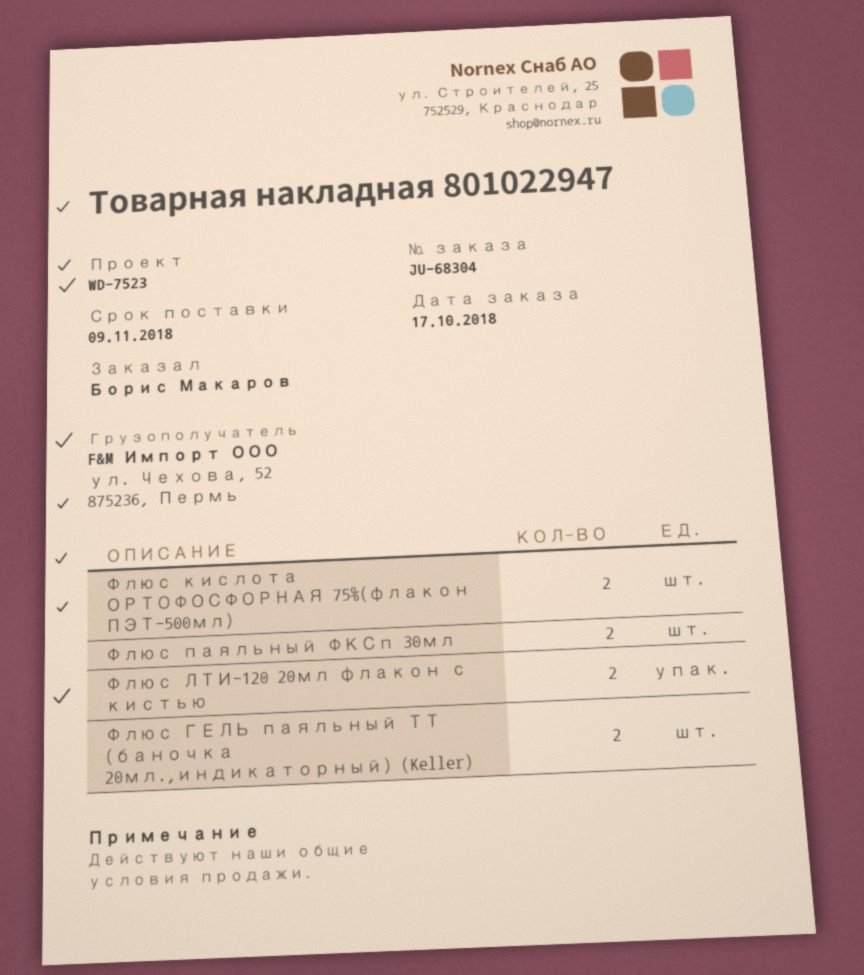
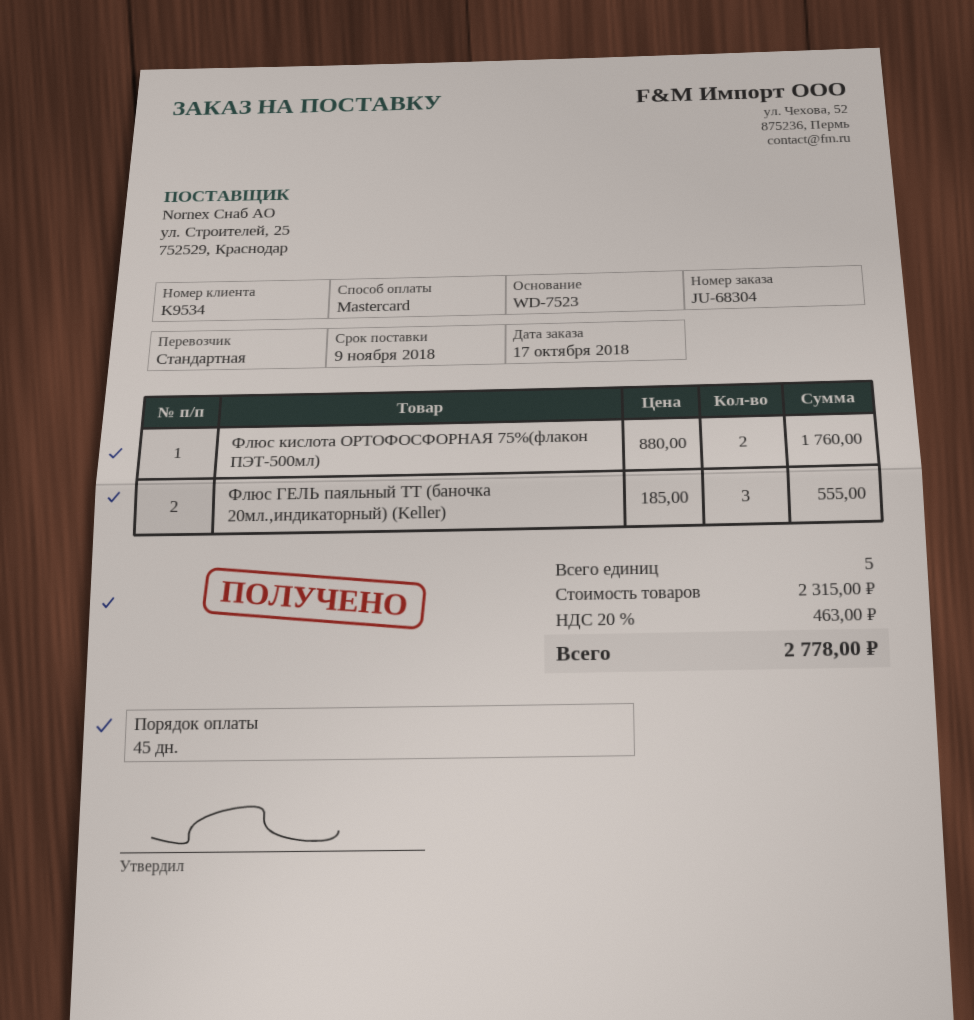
Флюс паяльный ФКСп 30мл: 2 -> none
Флюс ЛТИ-120 20мл флакон с кистью: 2 -> none
Флюс ГЕЛЬ паяльный ТТ (баночка 20мл.,индикаторный) (Keller): 2 -> 3

